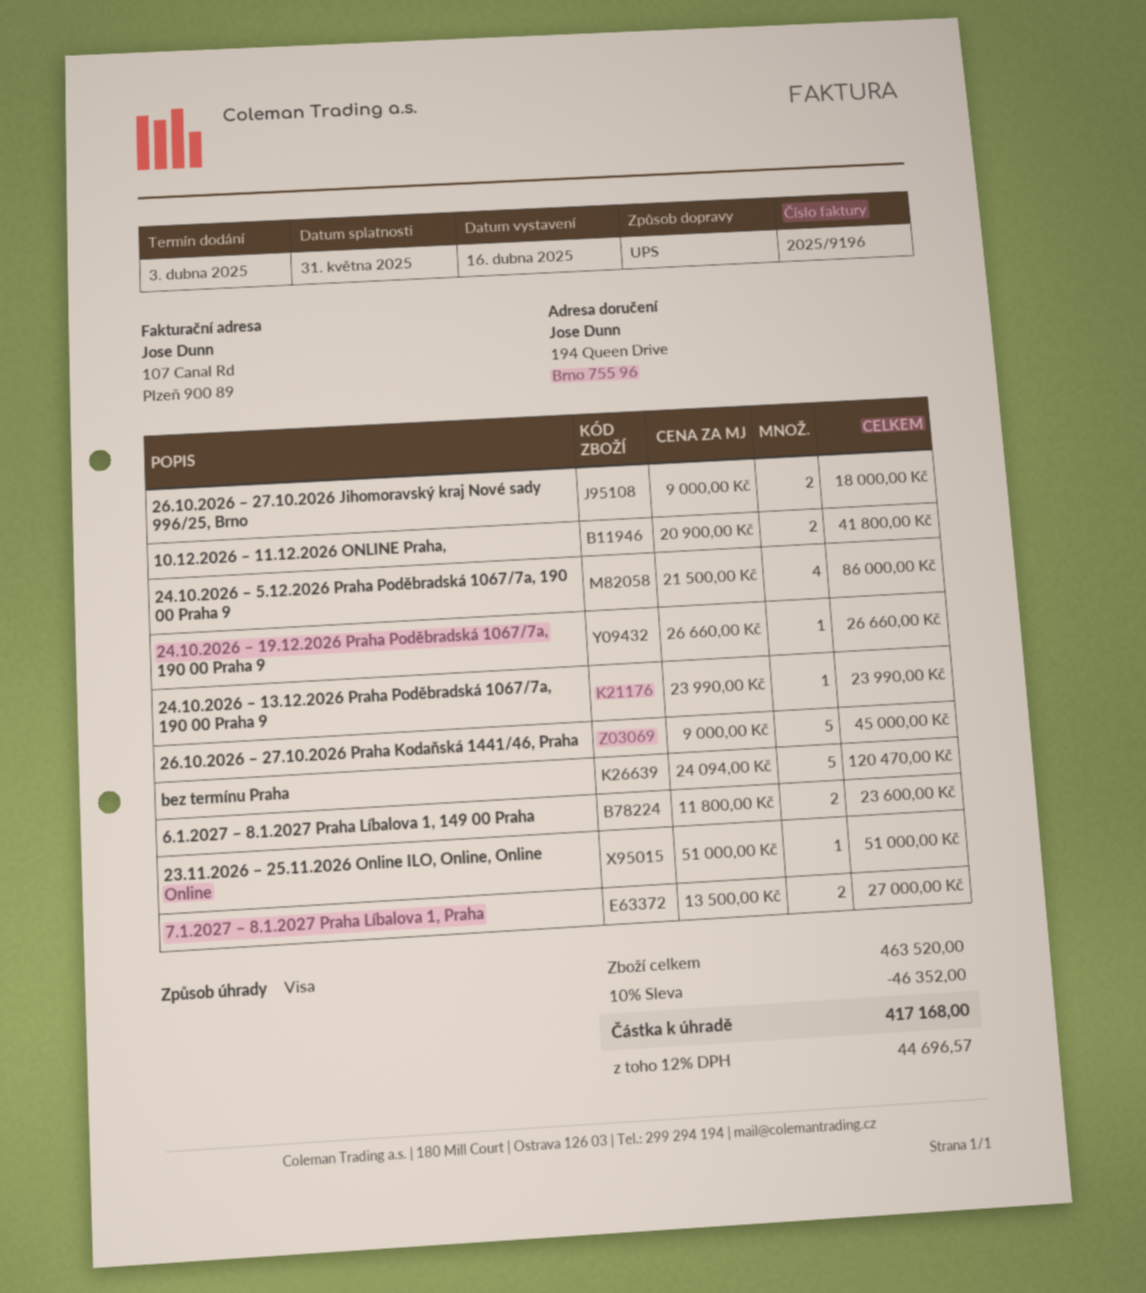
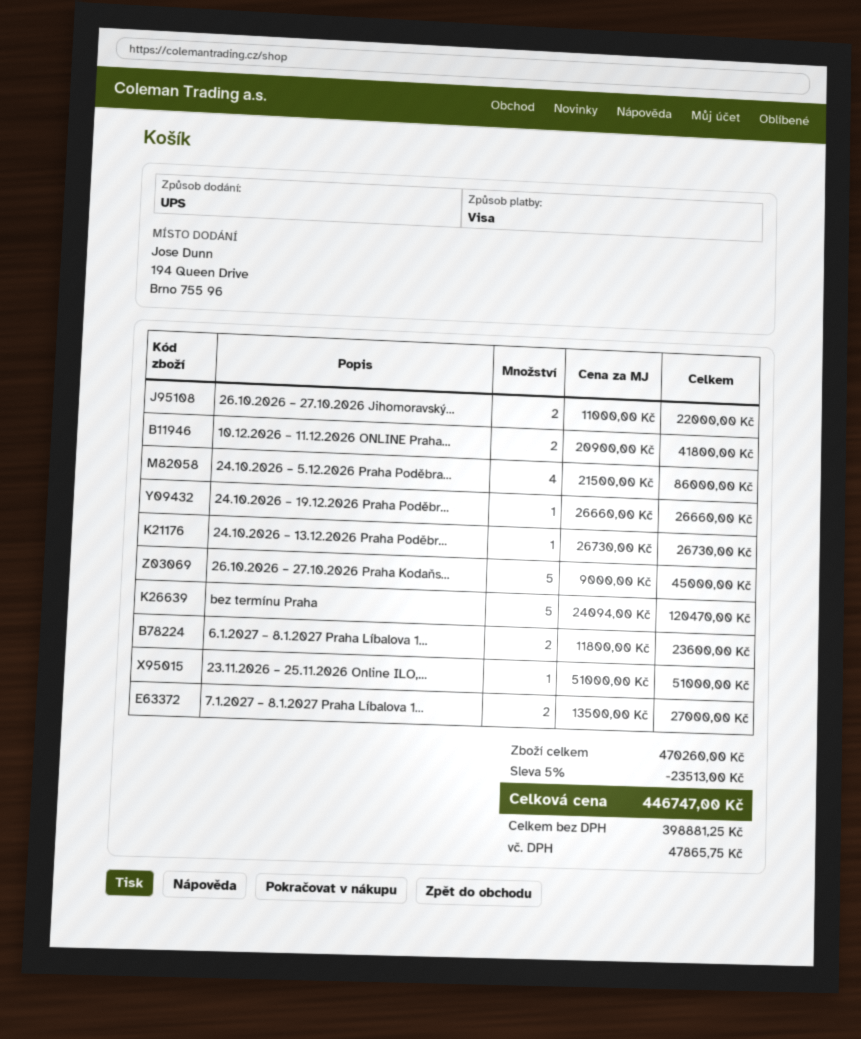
26.10.2026 – 27.10.2026 Jihomoravský kraj Nové sady 996/25, Brno: 2 x 9000.00 = 18000.00 -> 2 x 11000.00 = 22000.00
24.10.2026 – 13.12.2026 Praha Poděbradská 1067/7a, 190 00 Praha 9: 1 x 23990.00 = 23990.00 -> 1 x 26730.00 = 26730.00
subtotal: 463520.00 -> 470260.00
discount: 10% = 46352.00 -> 5% = 23513.00
tax: 44696.57 -> 47865.75
total: 417168.00 -> 446747.00

